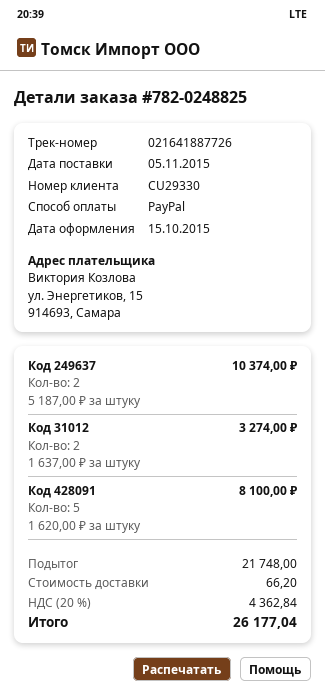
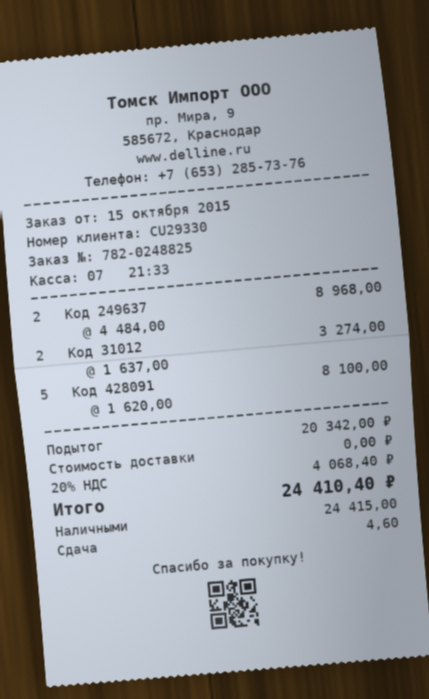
payment method: PayPal -> cash
Код 249637: 2 x 5187.00 = 10374.00 -> 2 x 4484.00 = 8968.00
subtotal: 21748.00 -> 20342.00
shipping: 66.20 -> 0.00
tax: 20% = 4362.84 -> 20% = 4068.40
total: 26177.04 -> 24410.40

